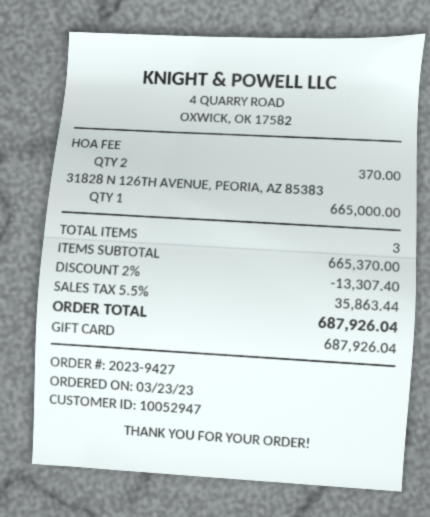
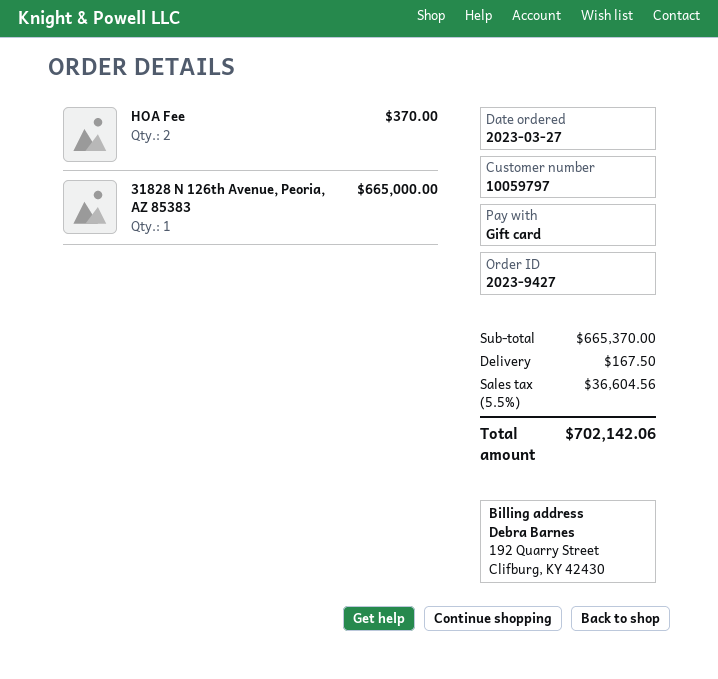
order date: 2023-03-23 -> 2023-03-27
customer number: 10052947 -> 10059797
discount: 2% = 13307.40 -> none
shipping: none -> 167.50
tax: 5.5% = 35863.44 -> 5.5% = 36604.56
total: 687926.04 -> 702142.06

